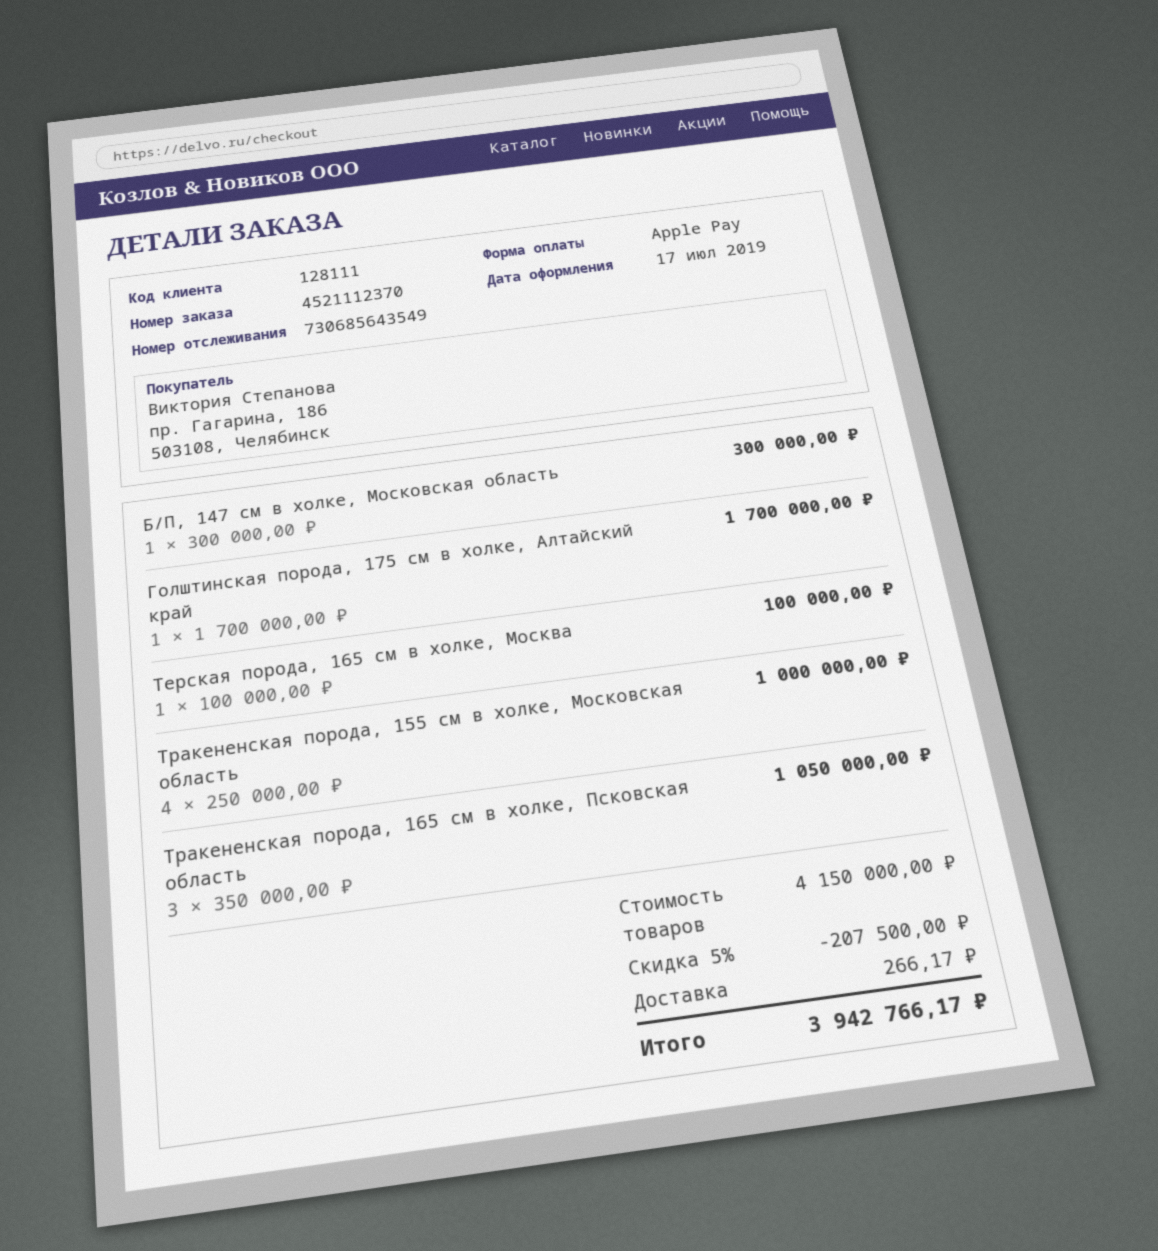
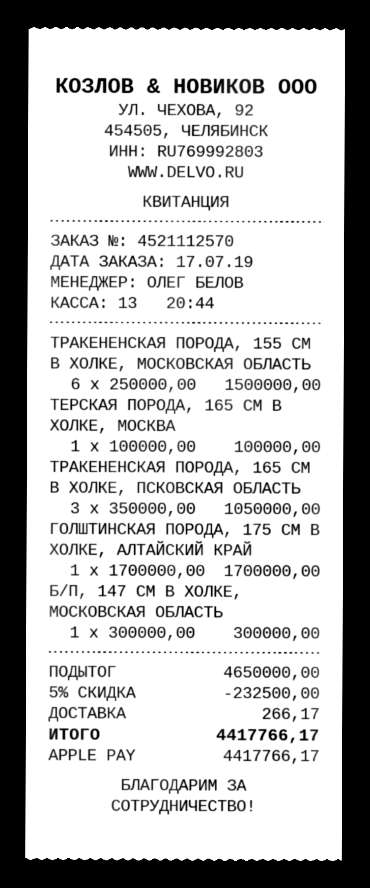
order number: 4521112370 -> 4521112570
Тракененская порода, 155 см в холке, Московская область: 4 x 250000.00 = 1000000.00 -> 6 x 250000.00 = 1500000.00
subtotal: 4150000.00 -> 4650000.00
discount: 5% = 207500.00 -> 5% = 232500.00
total: 3942766.17 -> 4417766.17

